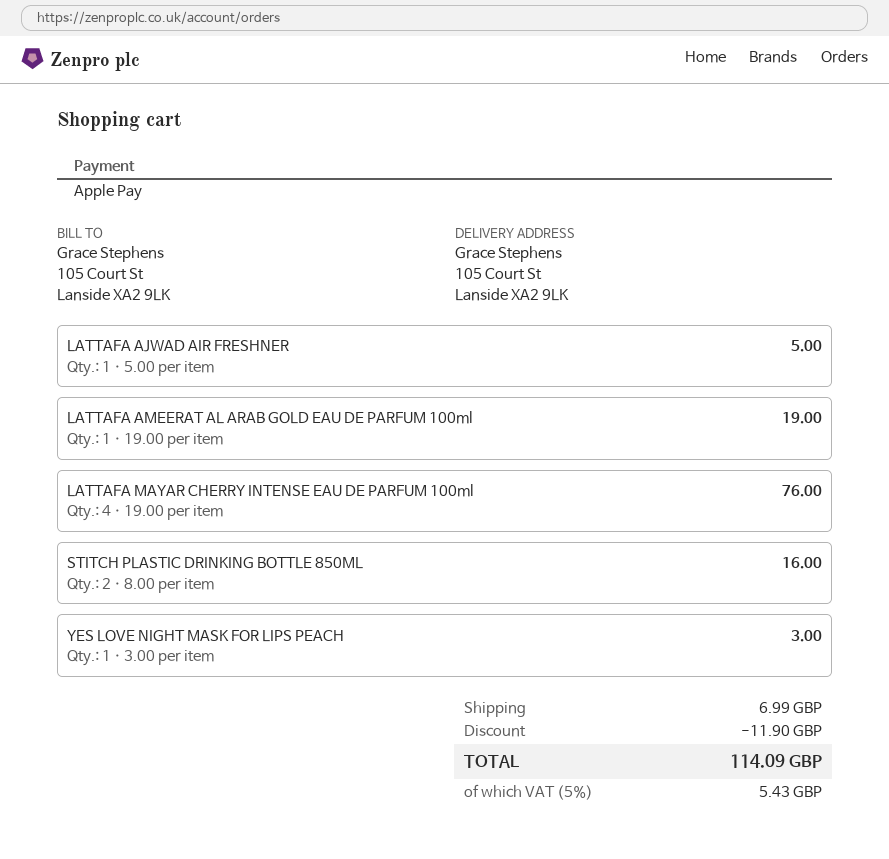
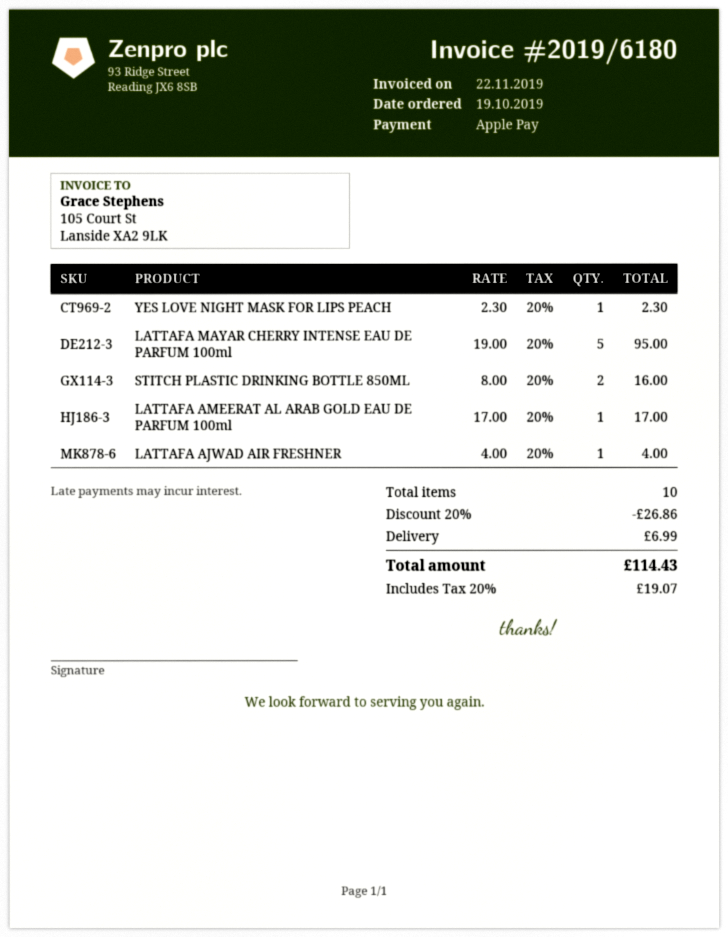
LATTAFA AJWAD AIR FRESHNER: 1 x 5.00 = 5.00 -> 1 x 4.00 = 4.00
LATTAFA AMEERAT AL ARAB GOLD EAU DE PARFUM 100ml: 1 x 19.00 = 19.00 -> 1 x 17.00 = 17.00
LATTAFA MAYAR CHERRY INTENSE EAU DE PARFUM 100ml: 4 x 19.00 = 76.00 -> 5 x 19.00 = 95.00
YES LOVE NIGHT MASK FOR LIPS PEACH: 1 x 3.00 = 3.00 -> 1 x 2.30 = 2.30
discount: 11.90 -> 26.86
tax: 5% = 5.43 -> 20% = 19.07
total: 114.09 -> 114.43

